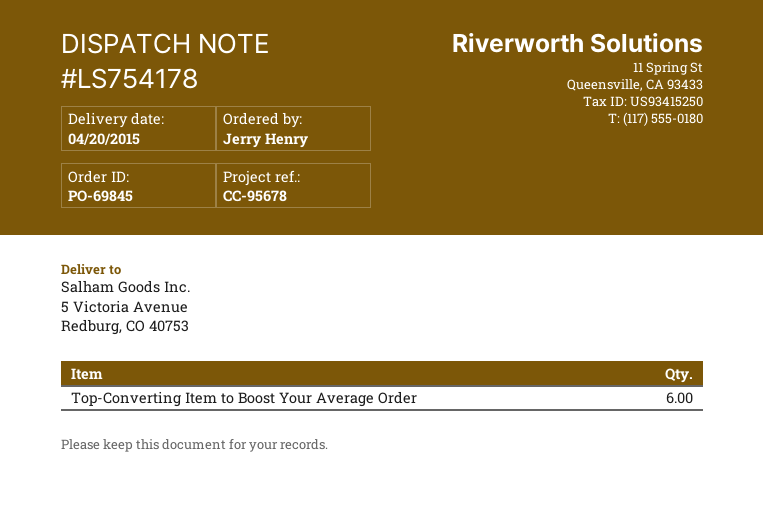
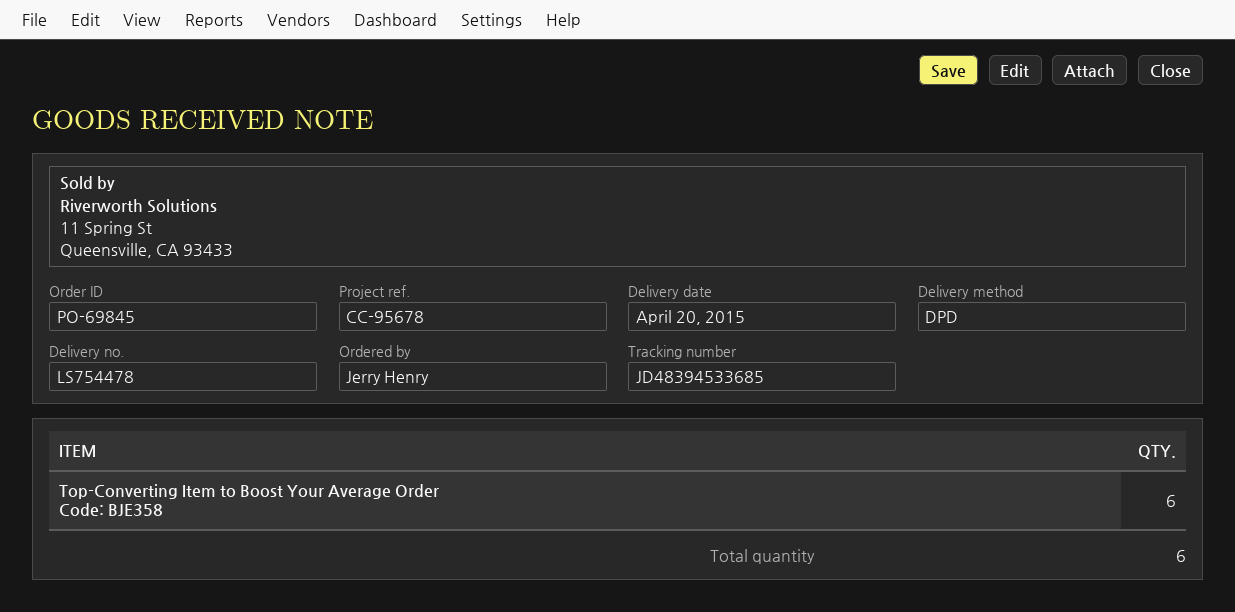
delivery note number: LS754178 -> LS754478

